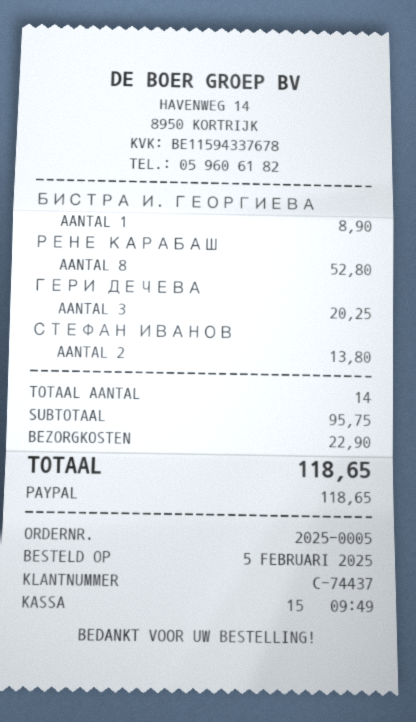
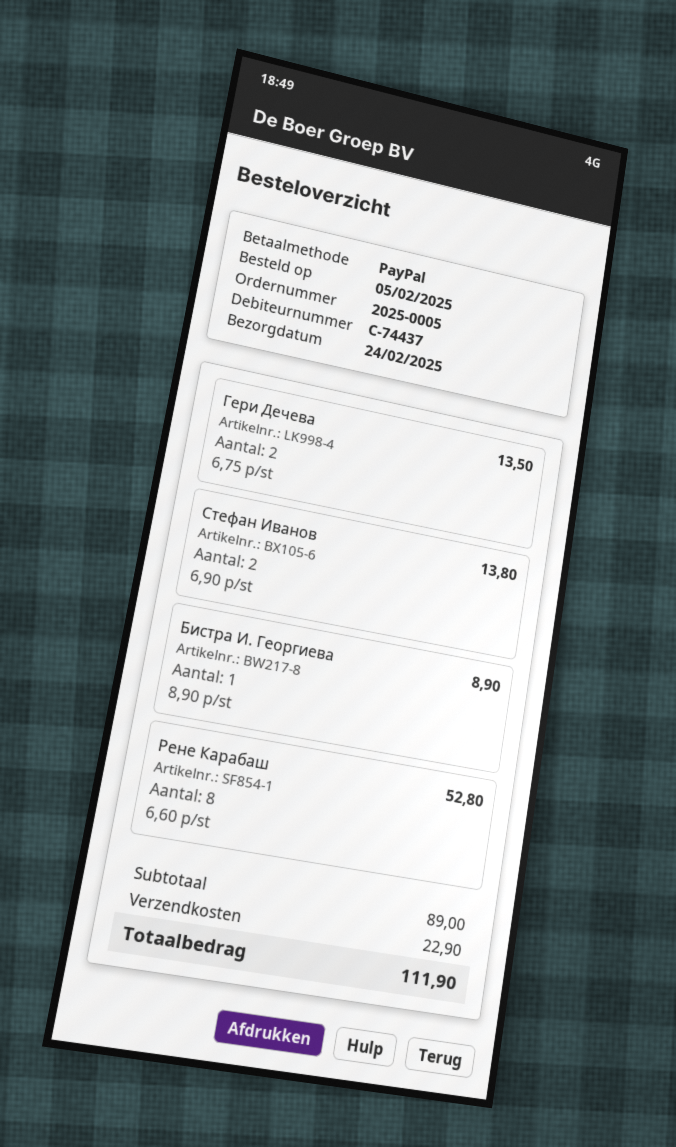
ГЕРИ ДЕЧЕВА: 3 for 20.25 -> 2 for 13.50
subtotal: 95.75 -> 89.00
total: 118.65 -> 111.90

